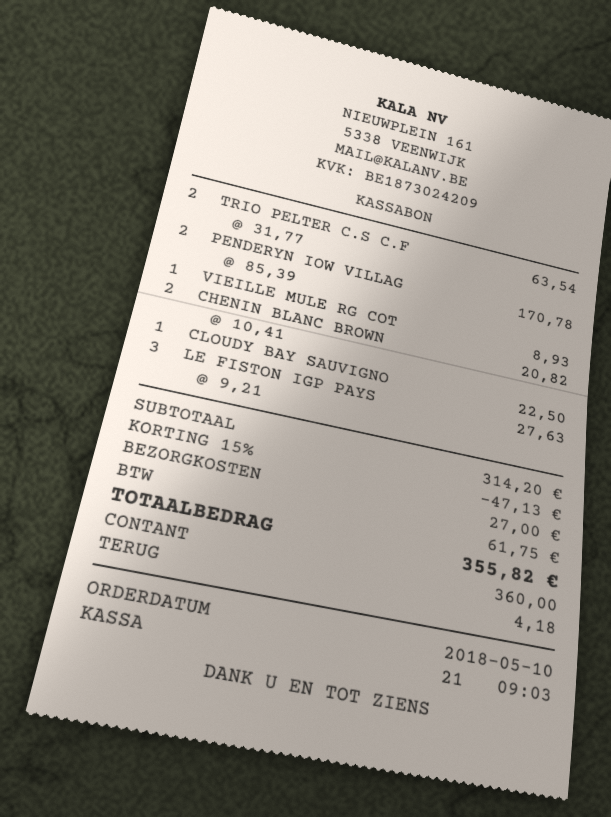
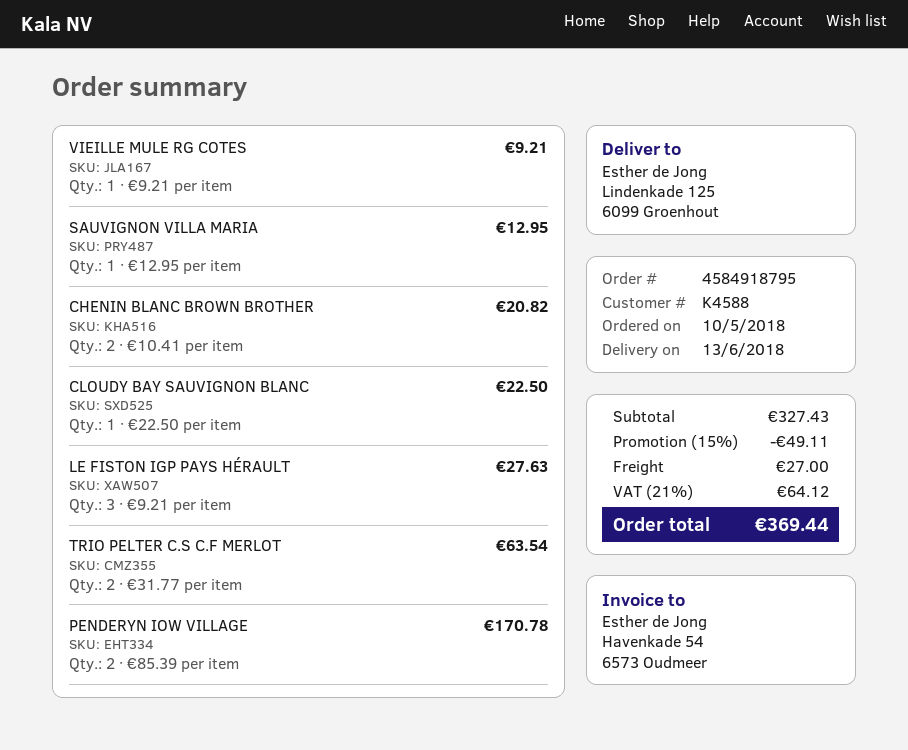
VIEILLE MULE RG COT: 1 x 8.93 = 8.93 -> 1 x 9.21 = 9.21
SAUVIGNON VILLA MARIA: none -> 1 x 12.95 = 12.95
subtotal: 314.20 -> 327.43
discount: 15% = 47.13 -> 15% = 49.11
tax: 61.75 -> 64.12
total: 355.82 -> 369.44

